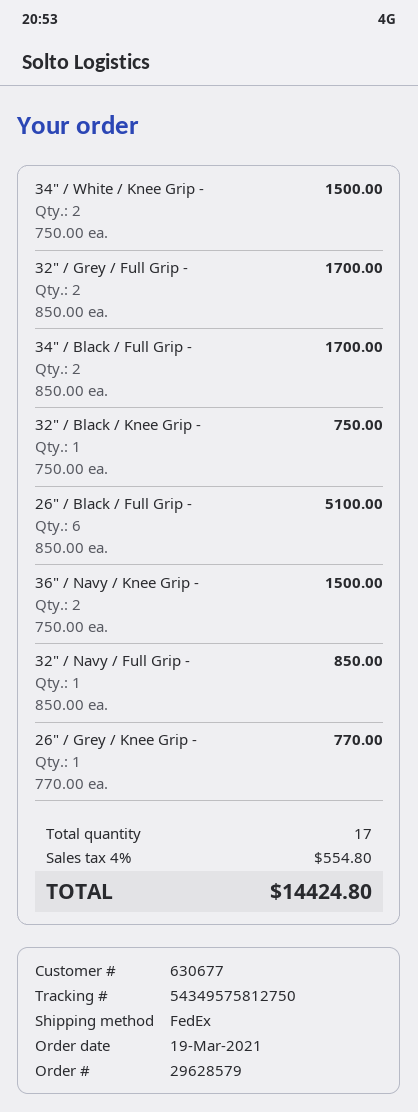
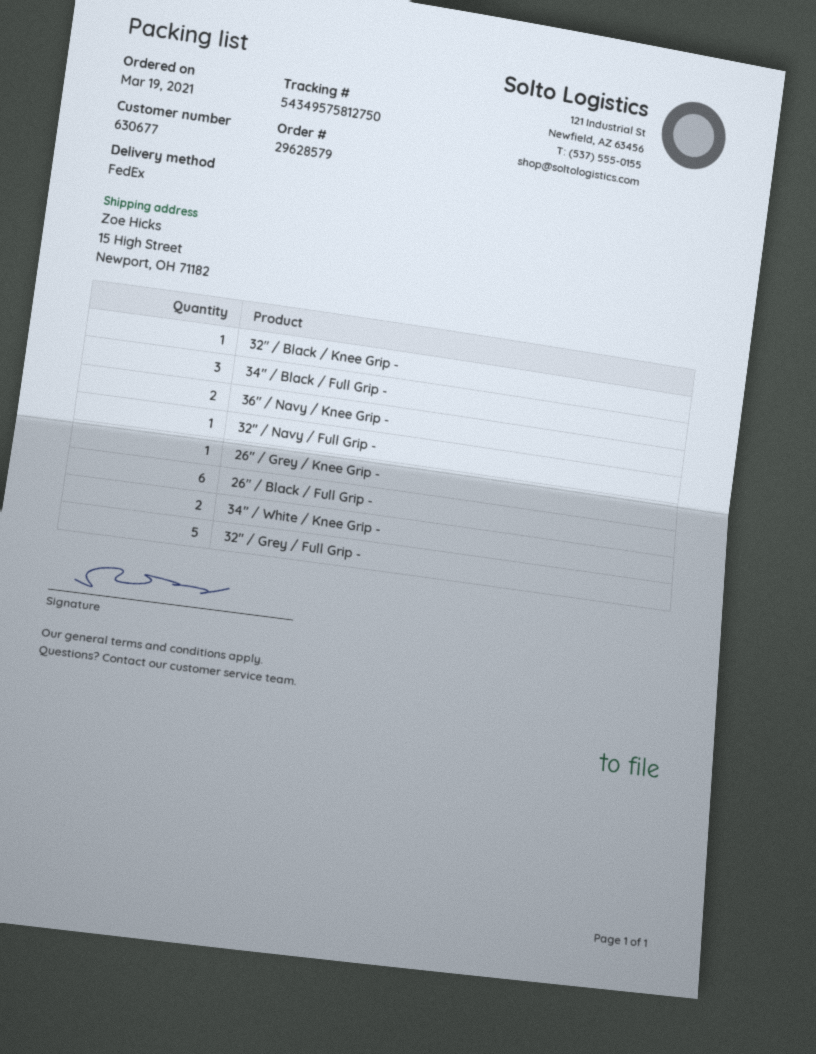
32" / Grey / Full Grip -: 2 -> 5
34" / Black / Full Grip -: 2 -> 3

